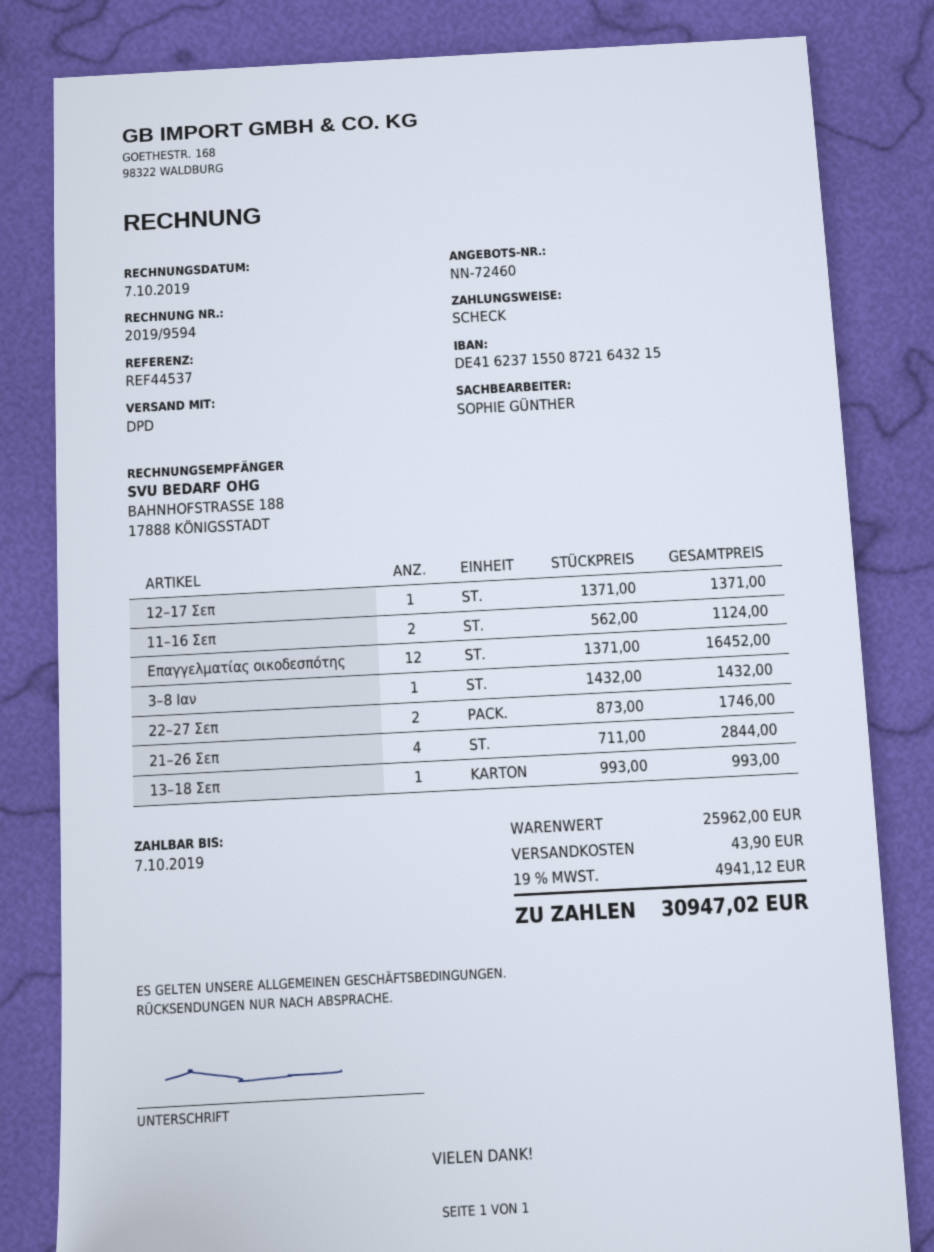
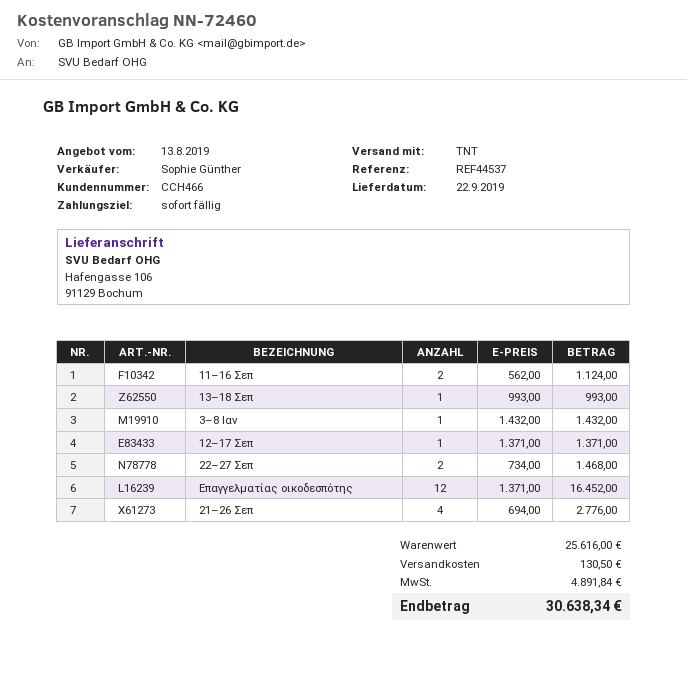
shipping method: DPD -> TNT
22–27 Σεπ: 2 x 873.00 = 1746.00 -> 2 x 734.00 = 1468.00
21–26 Σεπ: 4 x 711.00 = 2844.00 -> 4 x 694.00 = 2776.00
subtotal: 25962.00 -> 25616.00
shipping: 43.90 -> 130.50
tax: 4941.12 -> 4891.84
total: 30947.02 -> 30638.34

